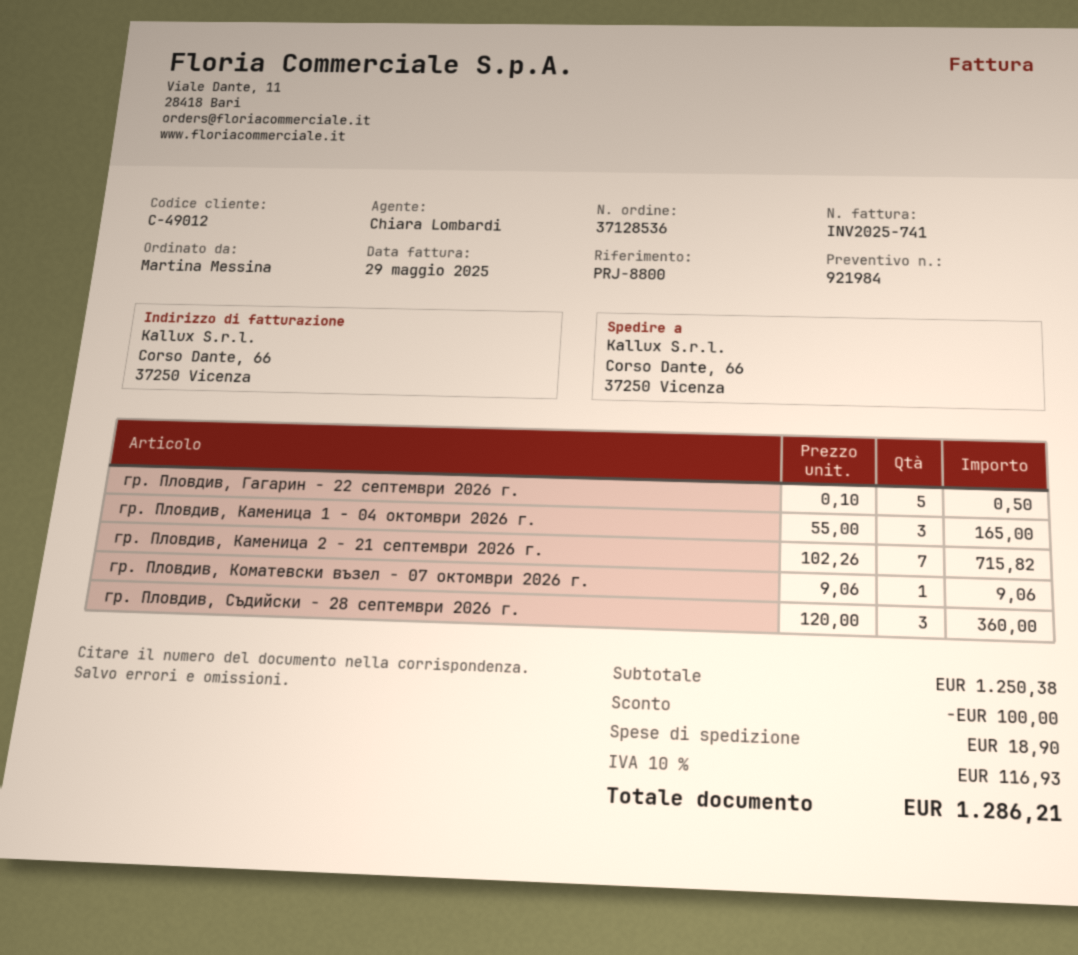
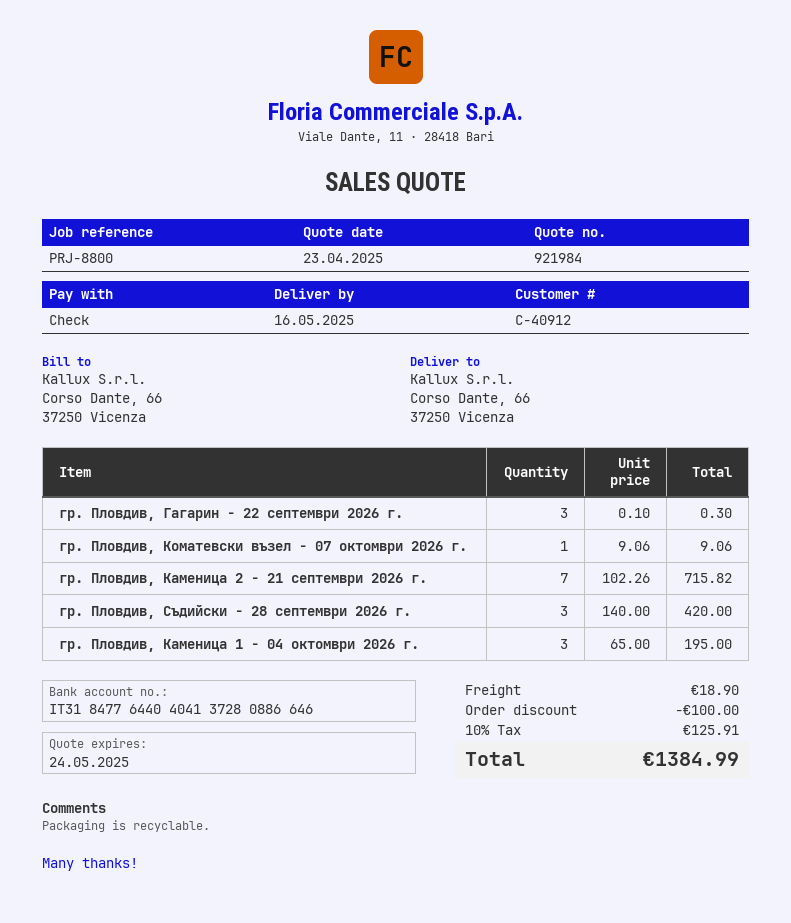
customer number: C-49012 -> C-40912
гр. Пловдив, Гагарин - 22 септември 2026 г.: 5 x 0.10 = 0.50 -> 3 x 0.10 = 0.30
гр. Пловдив, Каменица 1 - 04 октомври 2026 г.: 3 x 55.00 = 165.00 -> 3 x 65.00 = 195.00
гр. Пловдив, Съдийски - 28 септември 2026 г.: 3 x 120.00 = 360.00 -> 3 x 140.00 = 420.00
tax: 10% = 116.93 -> 10% = 125.91
total: 1286.21 -> 1384.99

